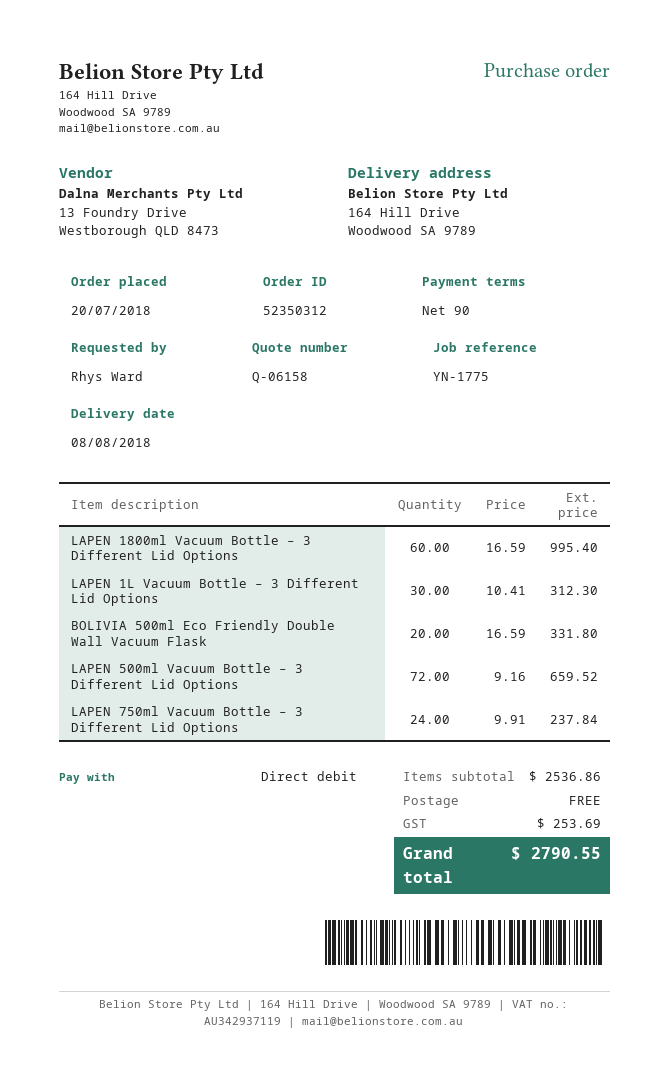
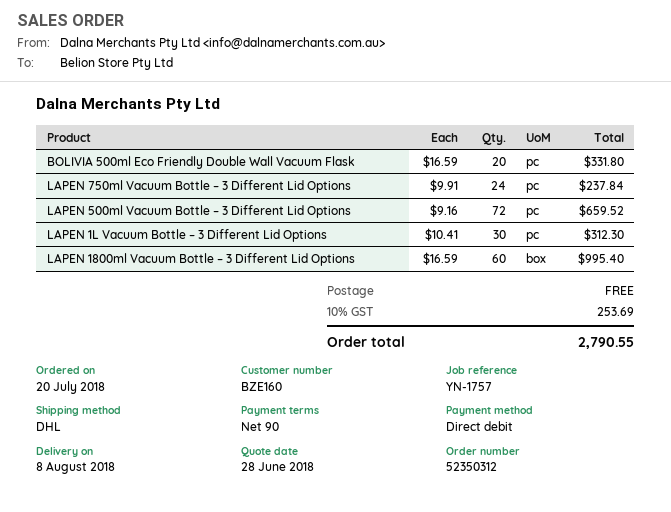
reference: YN-1775 -> YN-1757

